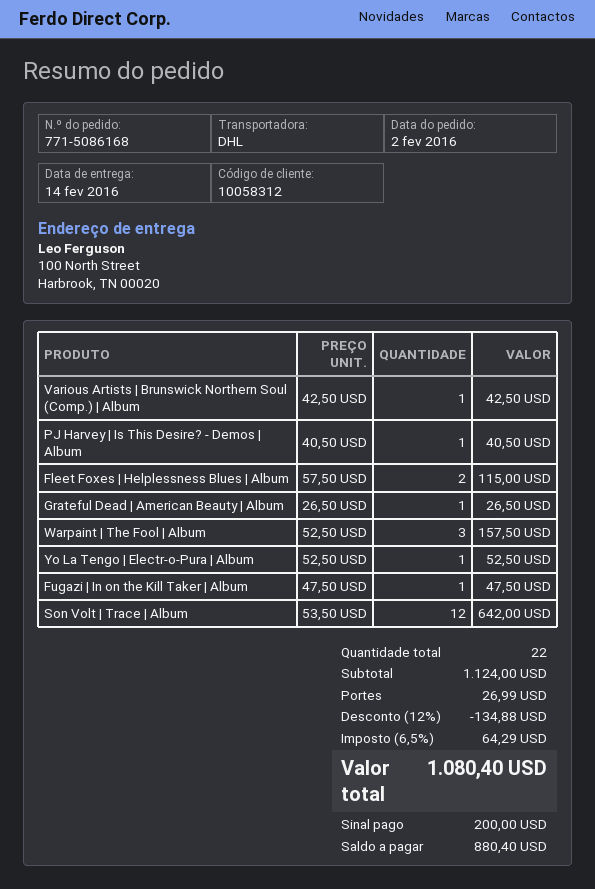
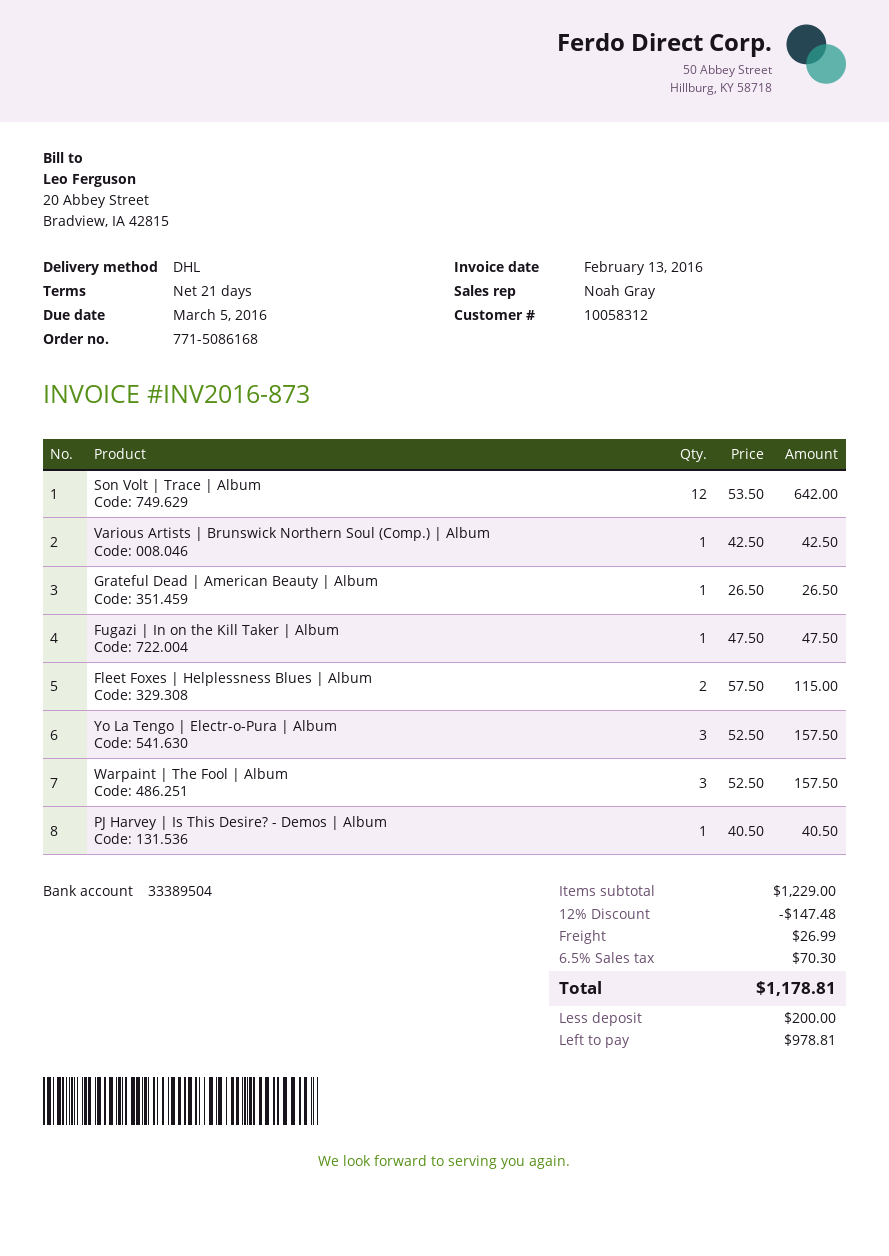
Yo La Tengo | Electr-o-Pura | Album: 1 x 52.50 = 52.50 -> 3 x 52.50 = 157.50
subtotal: 1124.00 -> 1229.00
discount: 12% = 134.88 -> 12% = 147.48
tax: 6.5% = 64.29 -> 6.5% = 70.30
total: 1080.40 -> 1178.81
balance: 880.40 -> 978.81

